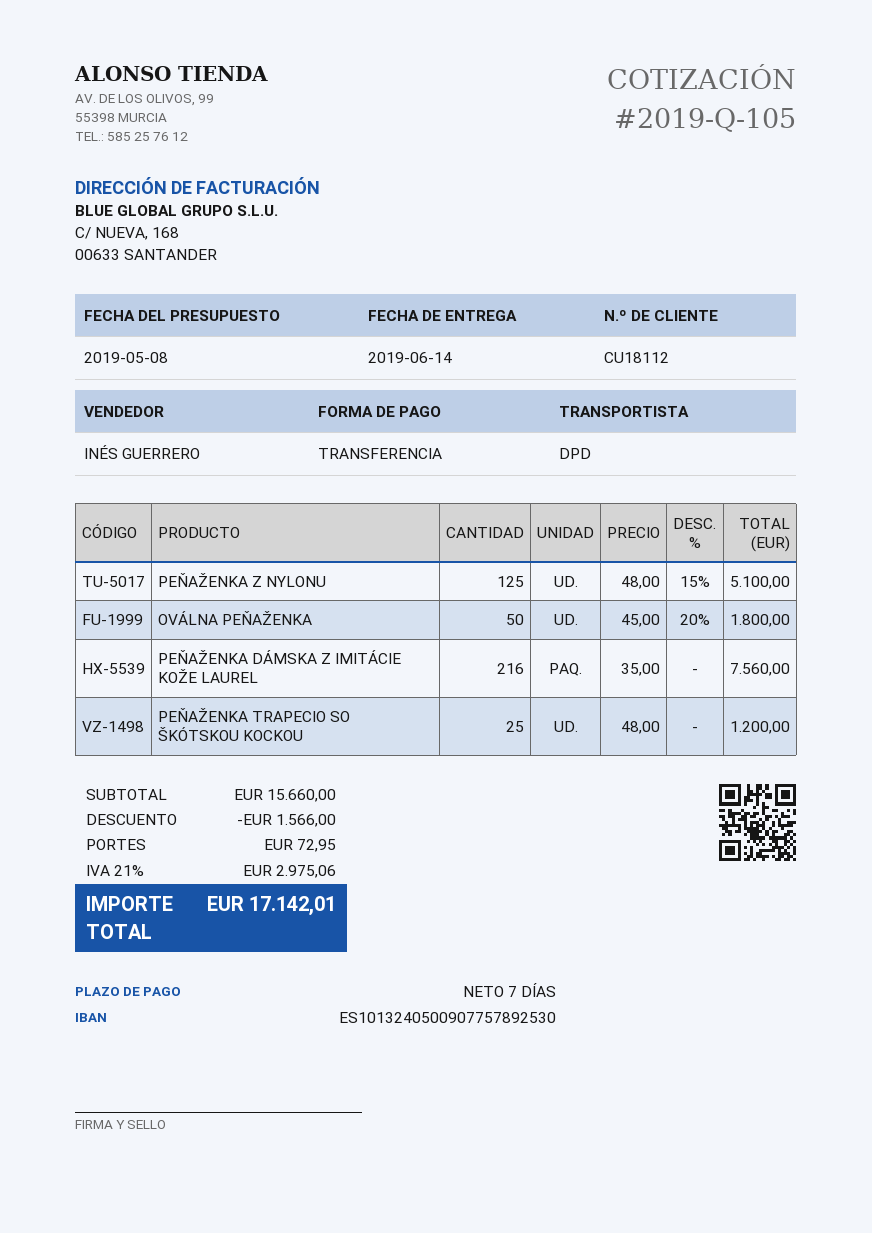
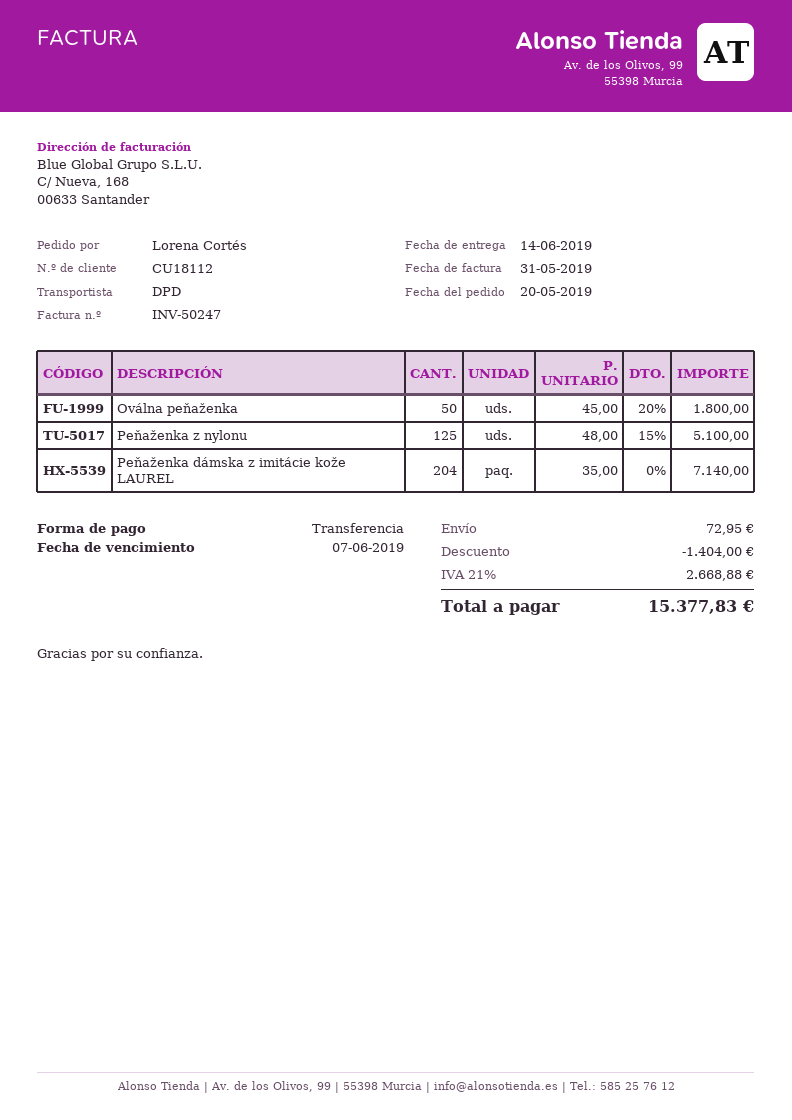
PEŇAŽENKA DÁMSKA Z IMITÁCIE KOŽE LAUREL: 216 x 35.00 = 7560.00 -> 204 x 35.00 = 7140.00
PEŇAŽENKA TRAPECIO SO ŠKÓTSKOU KOCKOU: 25 x 48.00 = 1200.00 -> none
discount: 1566.00 -> 1404.00
tax: 21% = 2975.06 -> 21% = 2668.88
total: 17142.01 -> 15377.83

